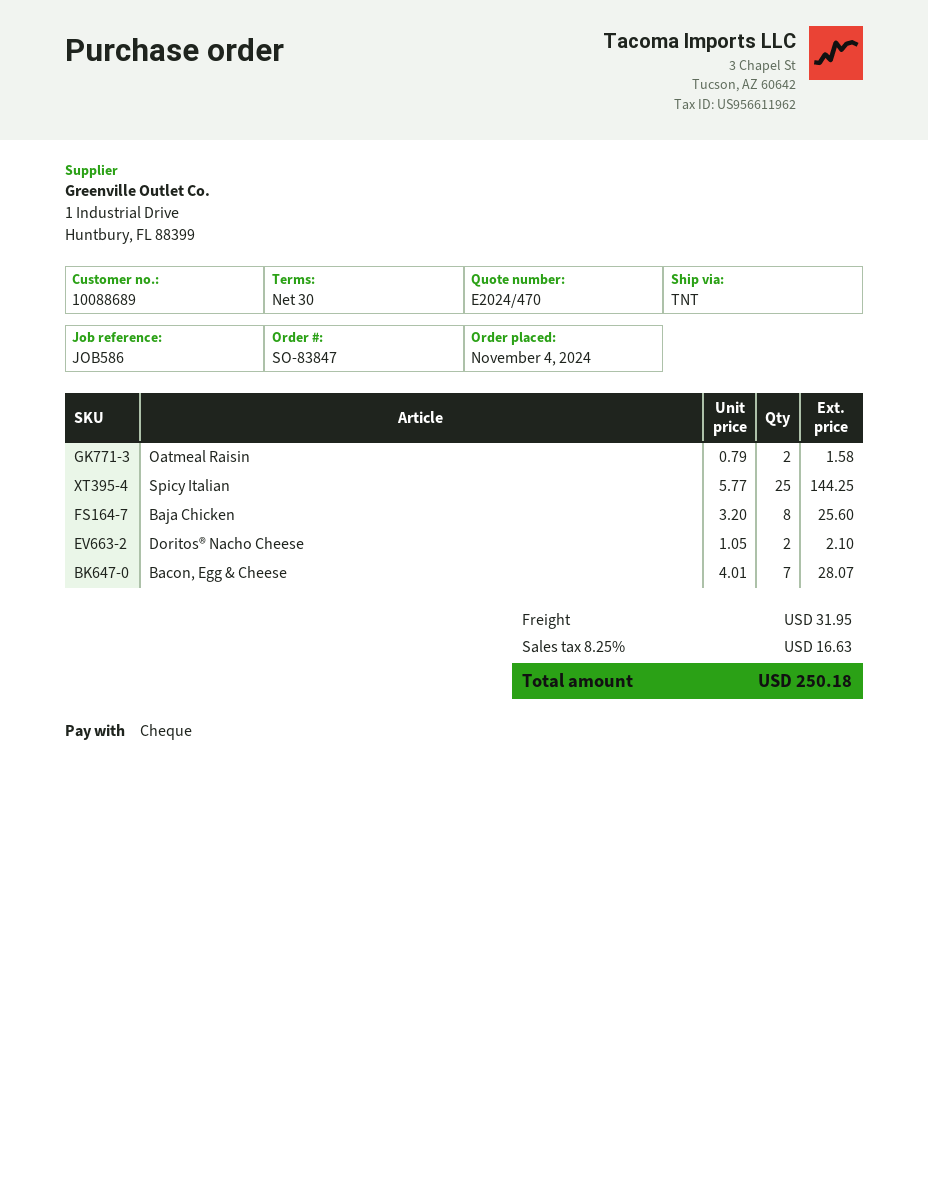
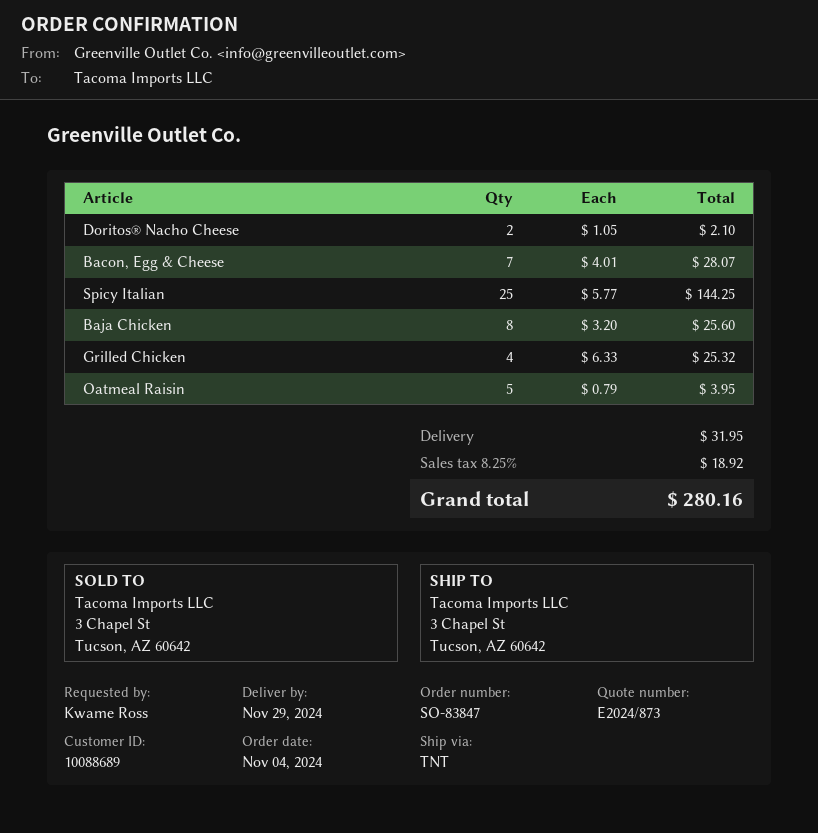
quote number: E2024/470 -> E2024/873
Oatmeal Raisin: 2 x 0.79 = 1.58 -> 5 x 0.79 = 3.95
Grilled Chicken: none -> 4 x 6.33 = 25.32
tax: 8.25% = 16.63 -> 8.25% = 18.92
total: 250.18 -> 280.16

